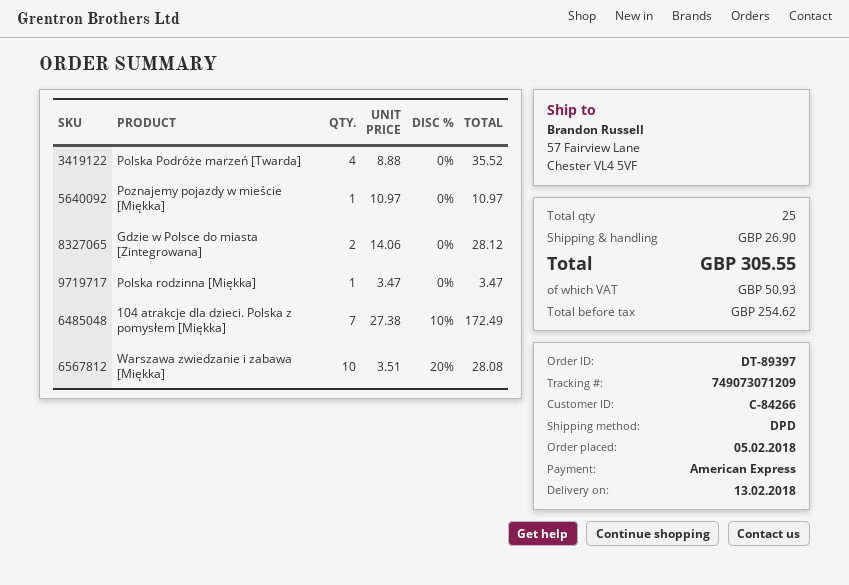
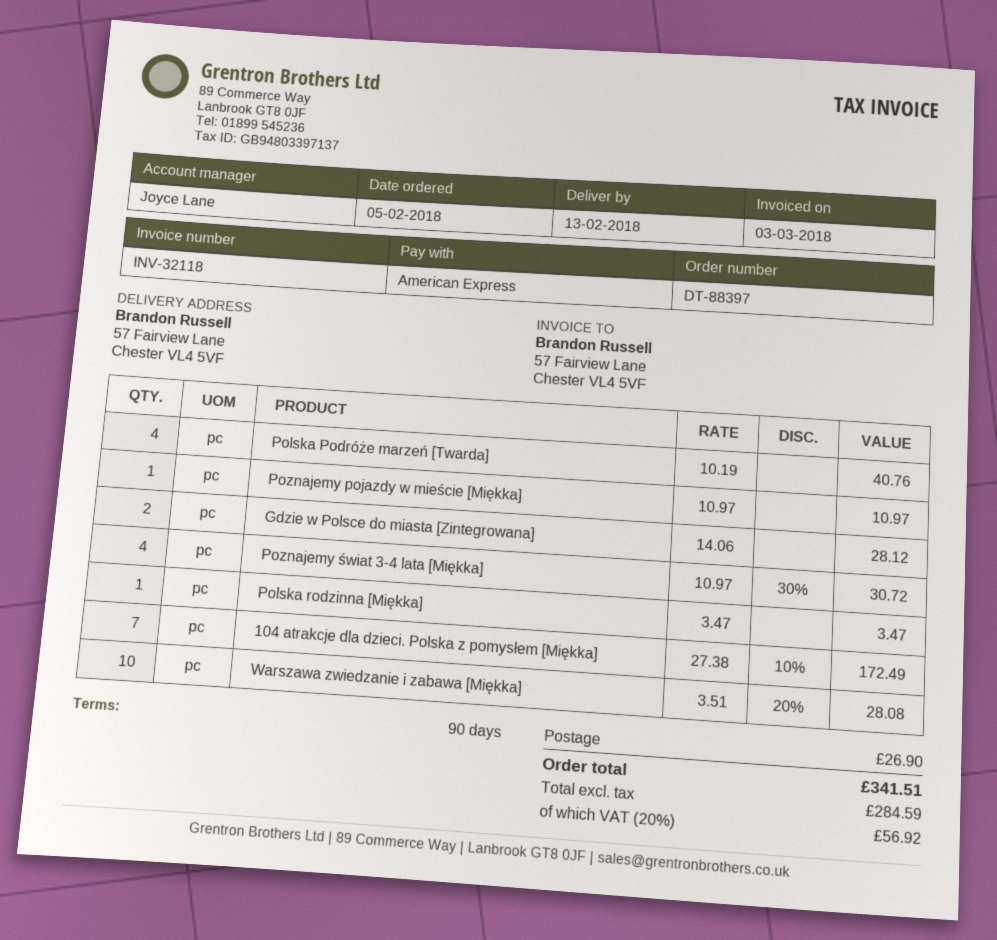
order number: DT-89397 -> DT-88397
Polska Podróże marzeń [Twarda]: 4 x 8.88 = 35.52 -> 4 x 10.19 = 40.76
Poznajemy świat 3-4 lata [Miękka]: none -> 4 x 10.97 - 30% = 30.72
net: 254.62 -> 284.59
tax: 50.93 -> 56.92
total: 305.55 -> 341.51

